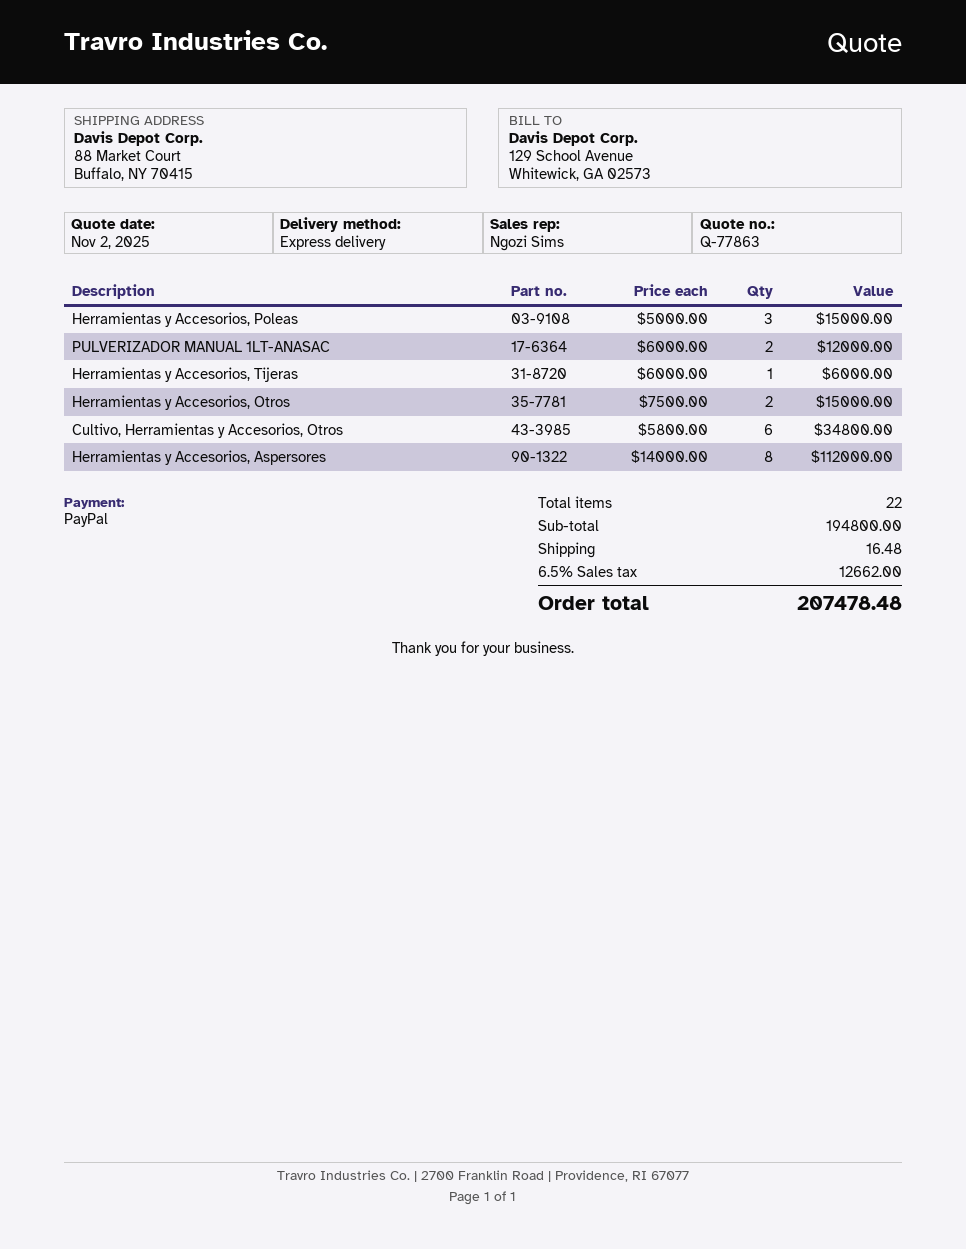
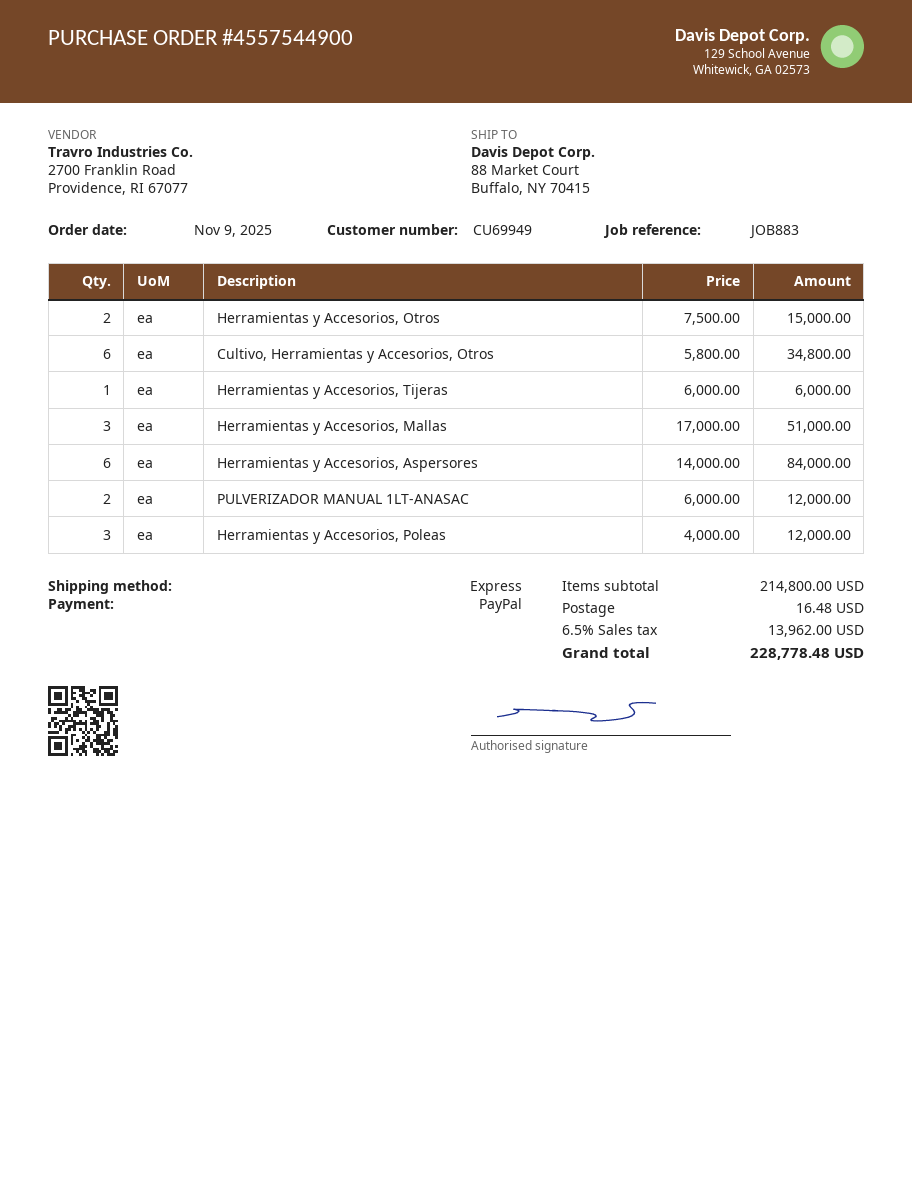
Herramientas y Accesorios, Poleas: 3 x 5000.00 = 15000.00 -> 3 x 4000.00 = 12000.00
Herramientas y Accesorios, Aspersores: 8 x 14000.00 = 112000.00 -> 6 x 14000.00 = 84000.00
Herramientas y Accesorios, Mallas: none -> 3 x 17000.00 = 51000.00
subtotal: 194800.00 -> 214800.00
tax: 6.5% = 12662.00 -> 6.5% = 13962.00
total: 207478.48 -> 228778.48

